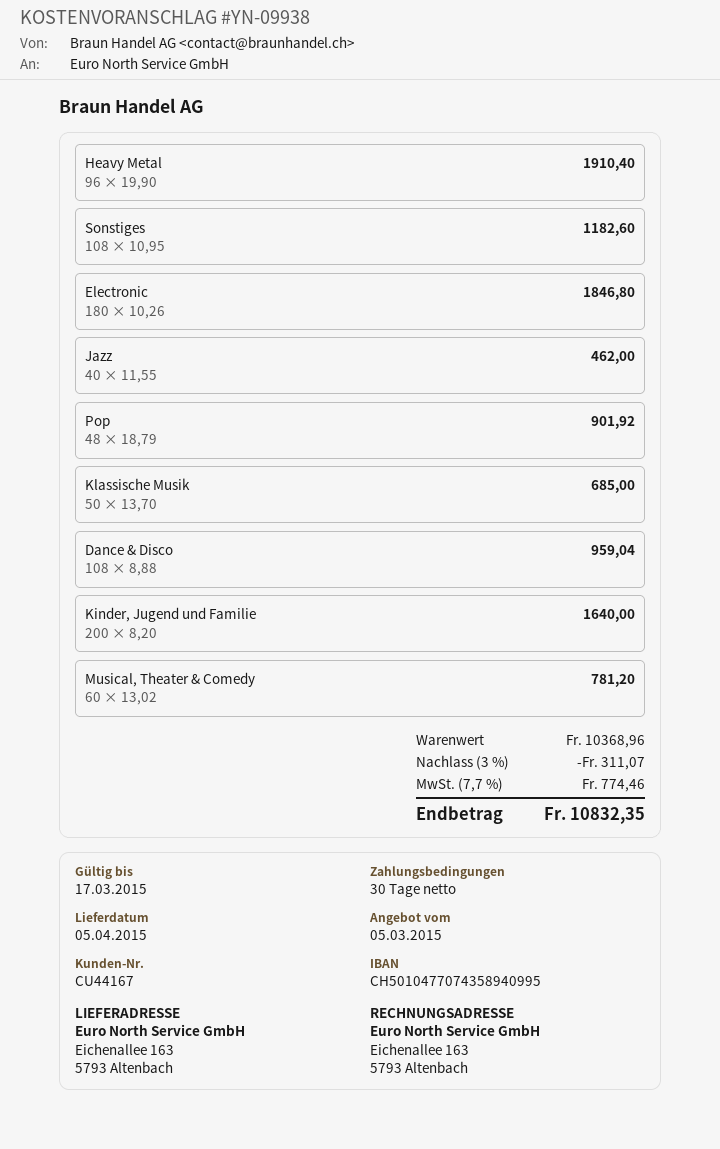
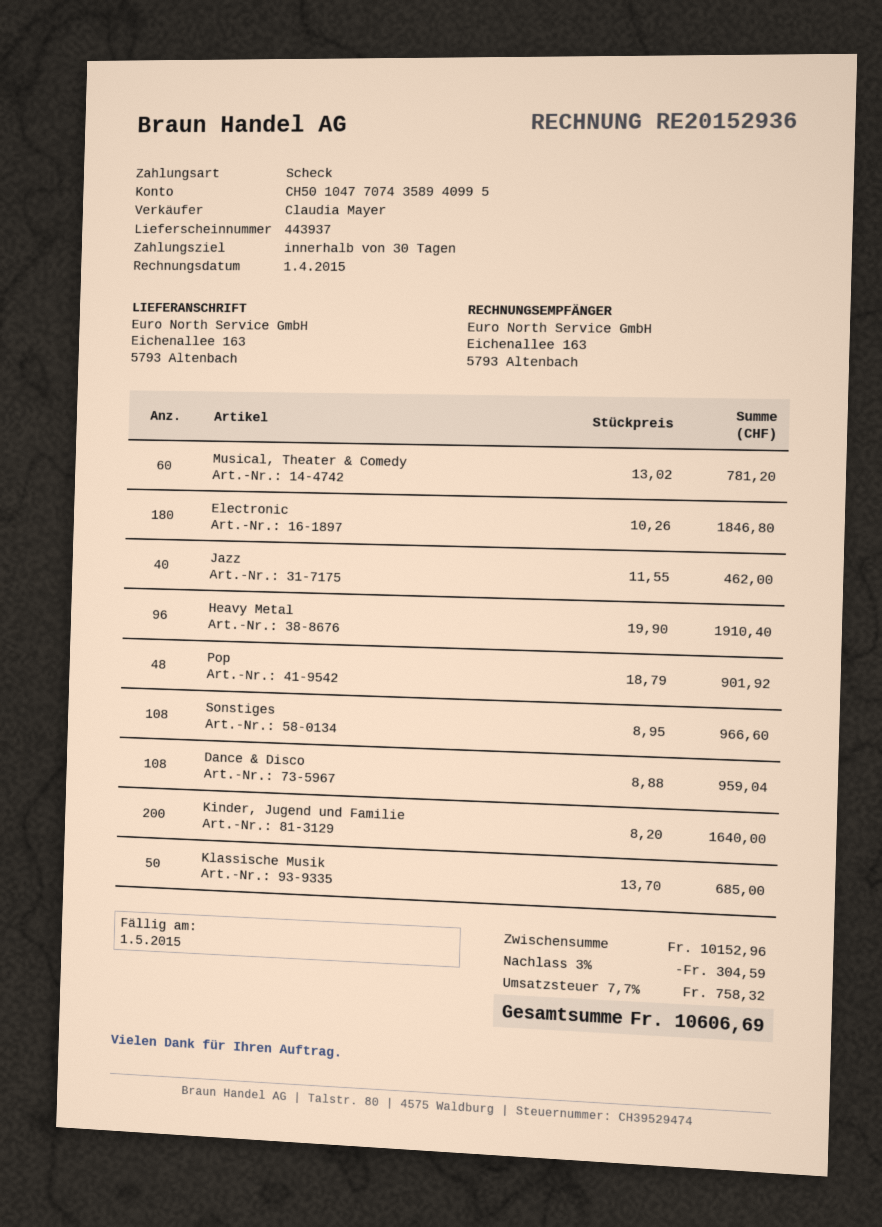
Sonstiges: 108 x 10.95 = 1182.60 -> 108 x 8.95 = 966.60
subtotal: 10368.96 -> 10152.96
discount: 3% = 311.07 -> 3% = 304.59
tax: 7.7% = 774.46 -> 7.7% = 758.32
total: 10832.35 -> 10606.69

